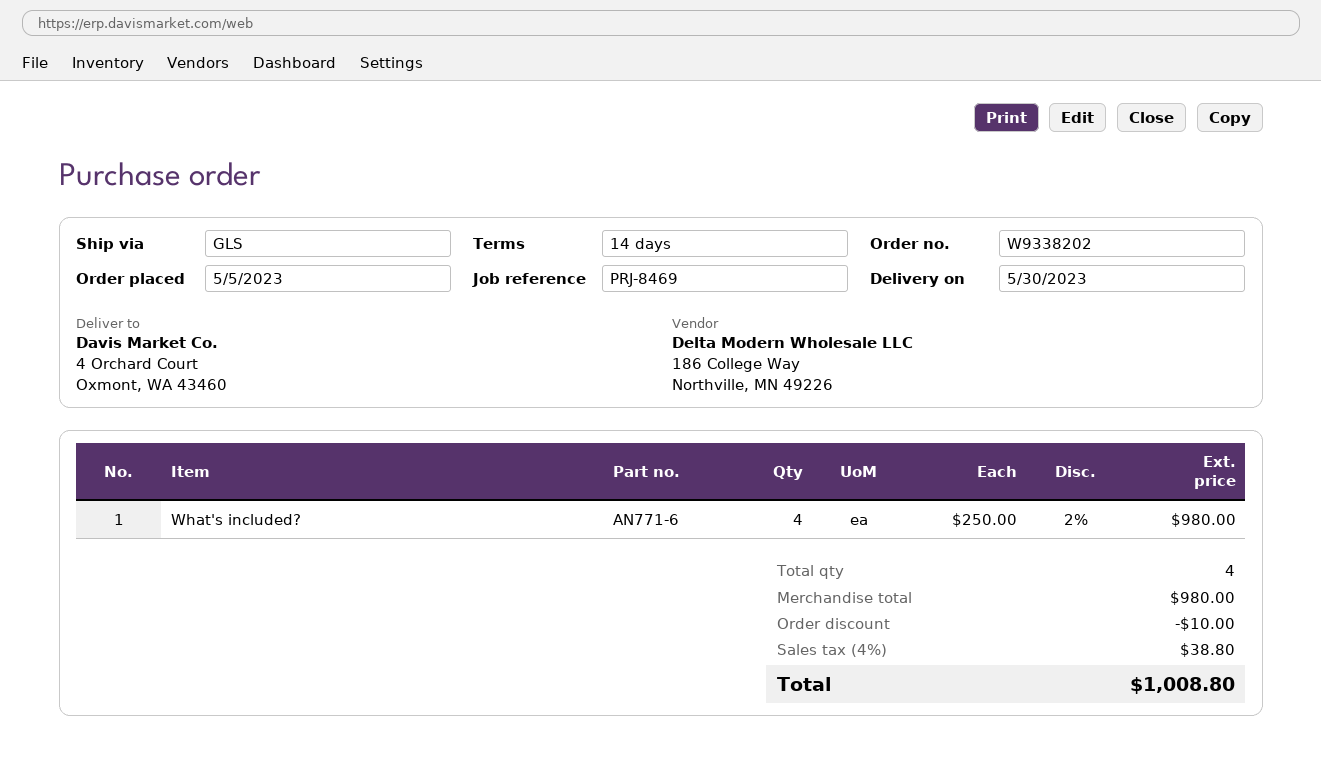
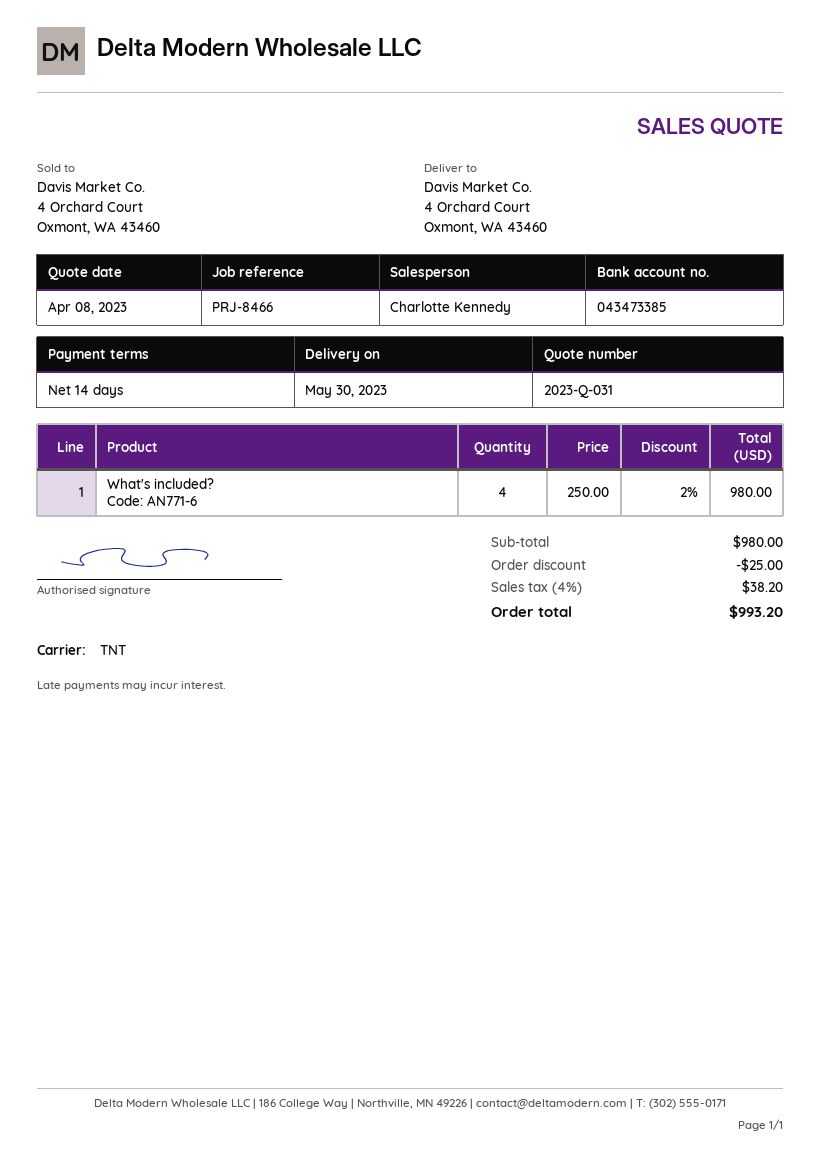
reference: PRJ-8469 -> PRJ-8466
shipping method: GLS -> TNT
discount: 10.00 -> 25.00
tax: 4% = 38.80 -> 4% = 38.20
total: 1008.80 -> 993.20

